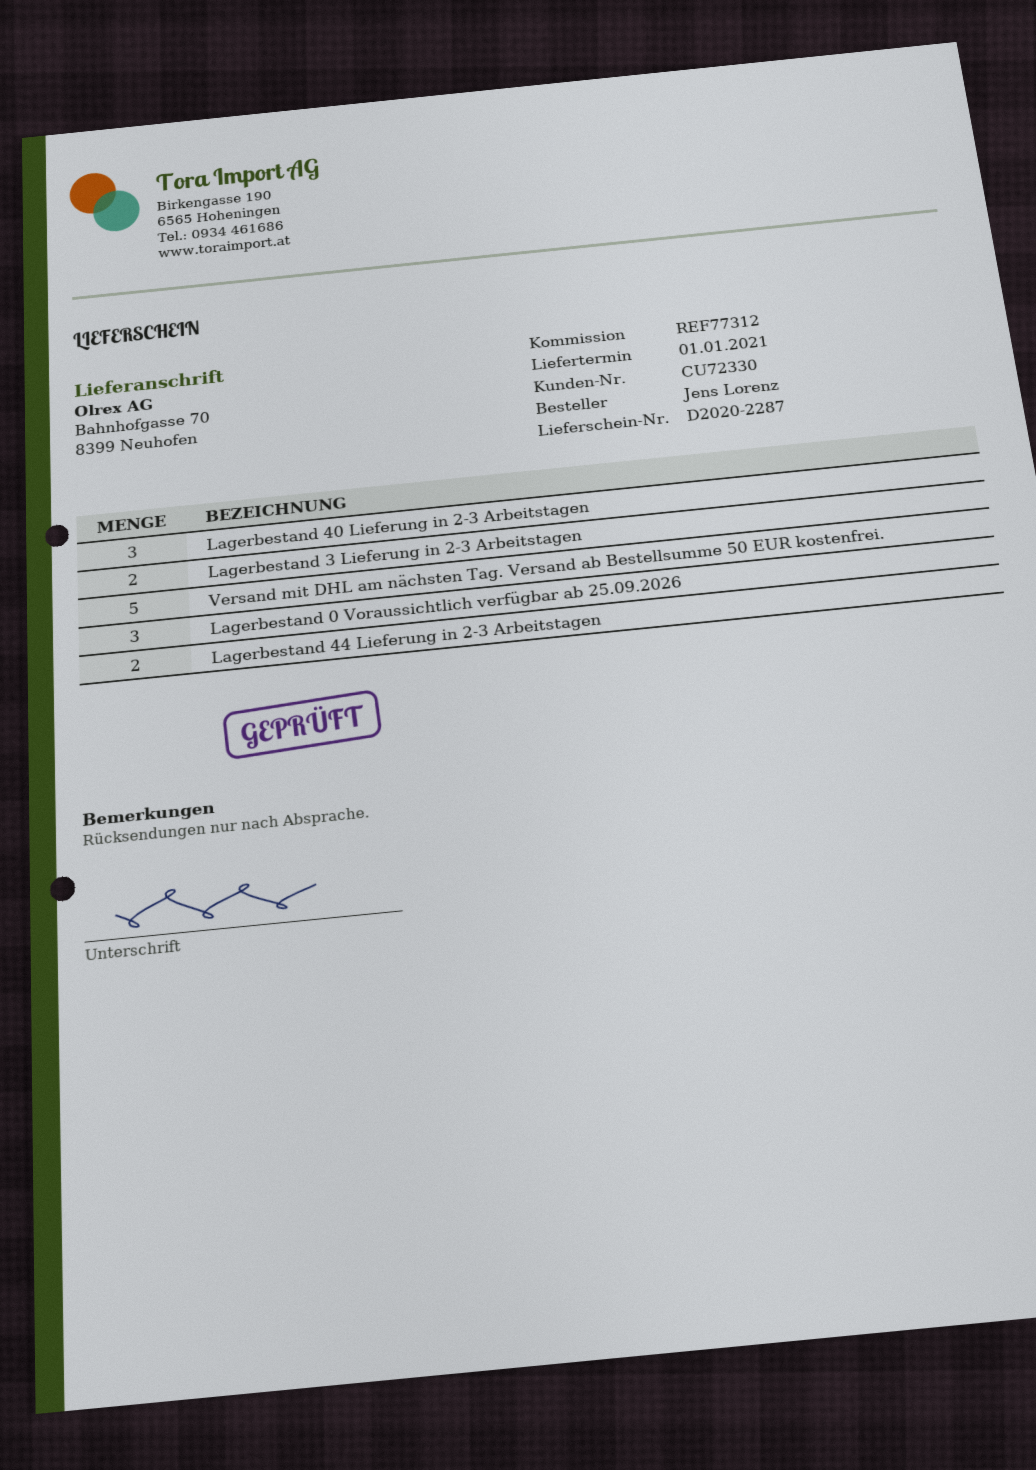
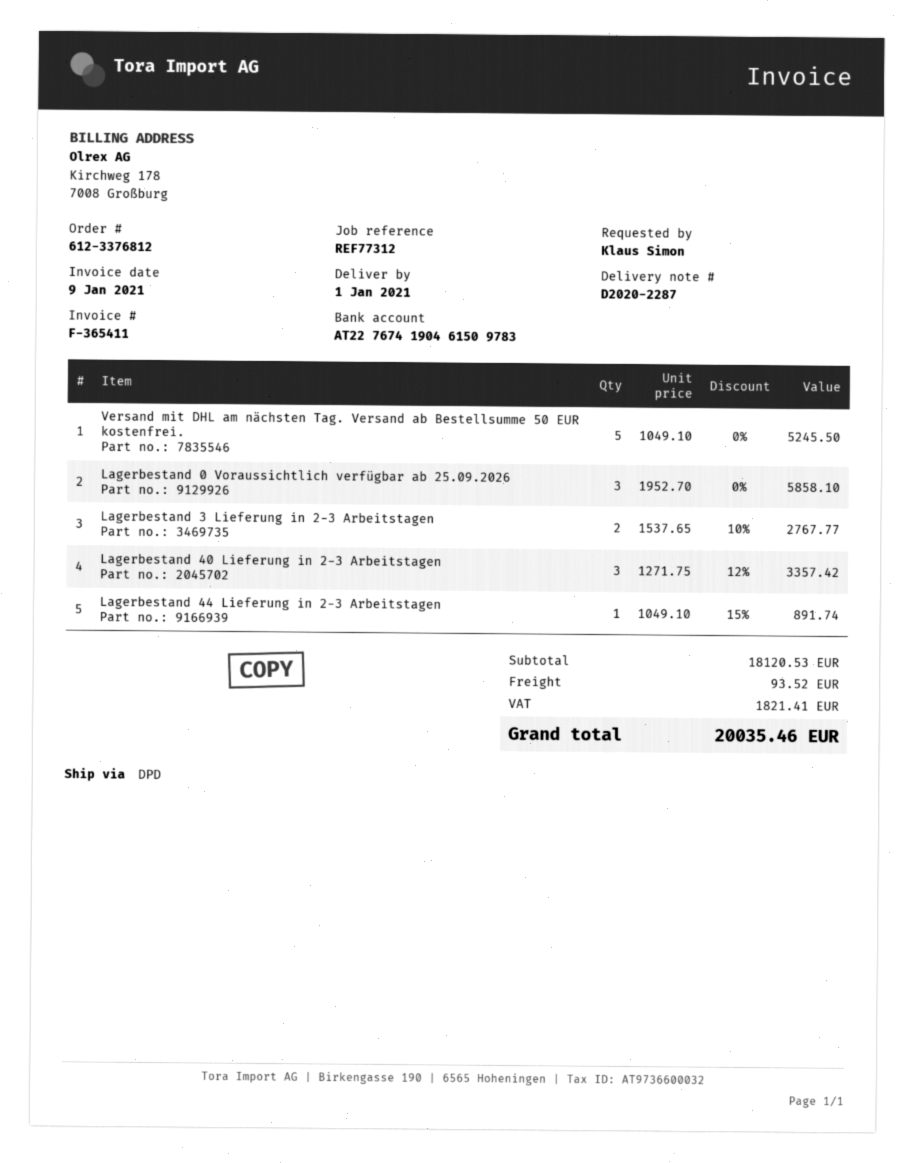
ordered by: Jens Lorenz -> Klaus Simon
Lagerbestand 44 Lieferung in 2-3 Arbeitstagen: 2 -> 1

